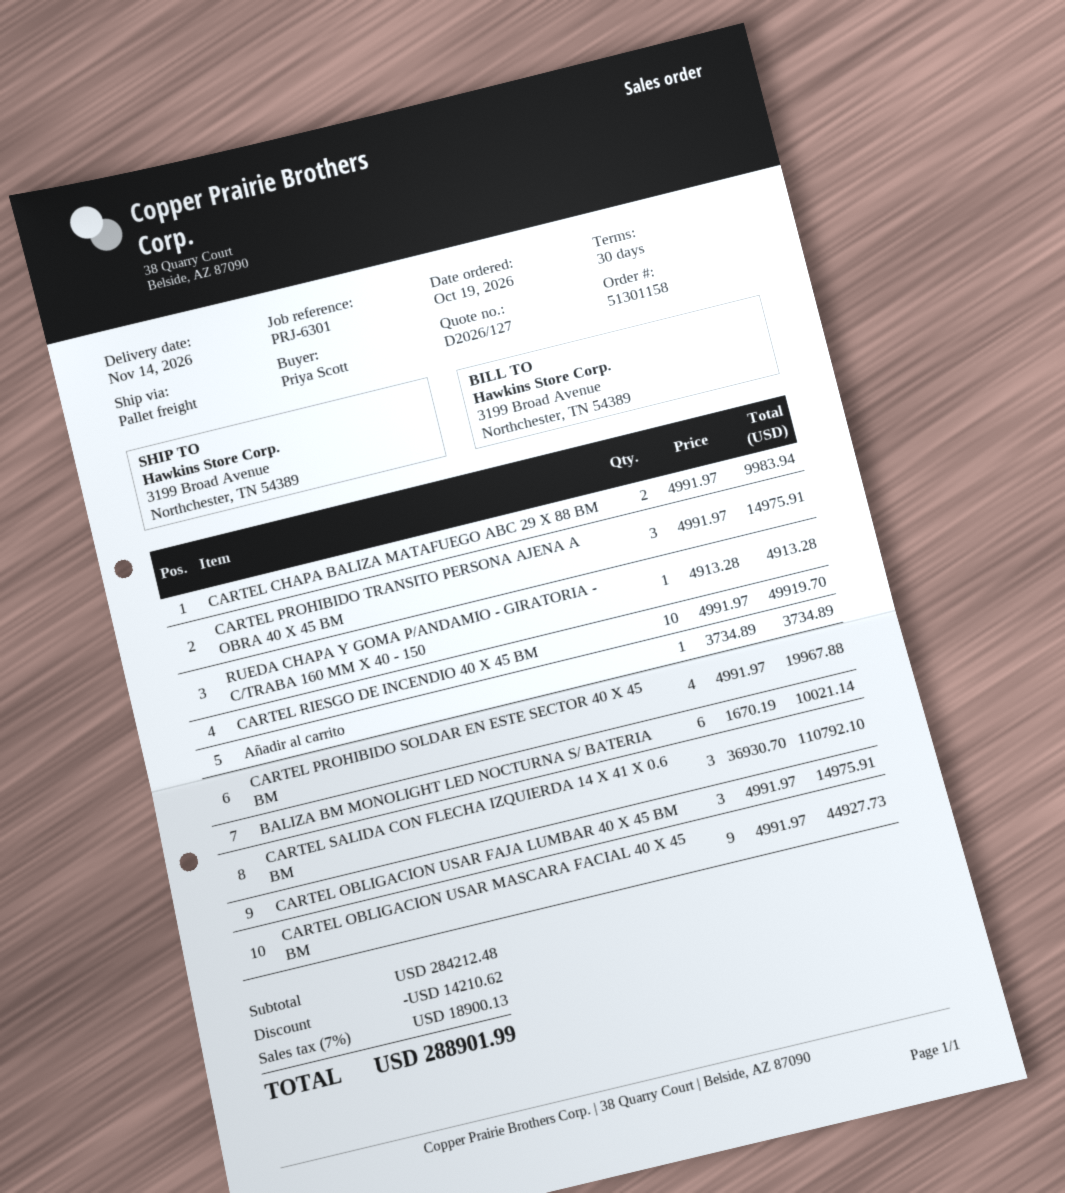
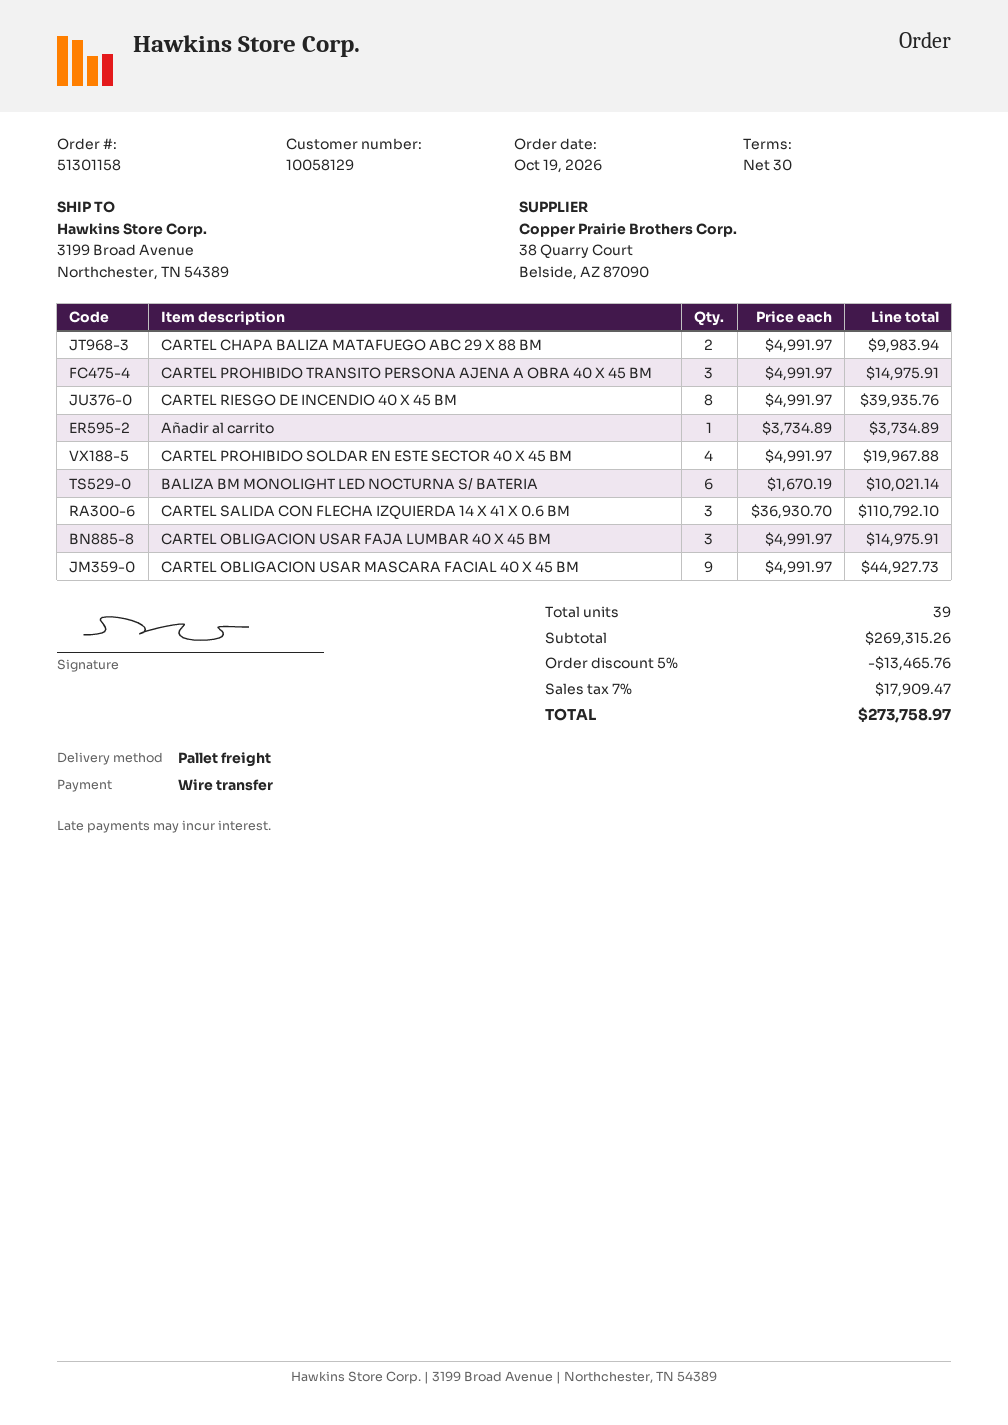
RUEDA CHAPA Y GOMA P/ANDAMIO - GIRATORIA - C/TRABA 160 MM X 40 - 150: 1 x 4913.28 = 4913.28 -> none
CARTEL RIESGO DE INCENDIO 40 X 45 BM: 10 x 4991.97 = 49919.70 -> 8 x 4991.97 = 39935.76
subtotal: 284212.48 -> 269315.26
discount: 14210.62 -> 13465.76
tax: 7% = 18900.13 -> 7% = 17909.47
total: 288901.99 -> 273758.97

